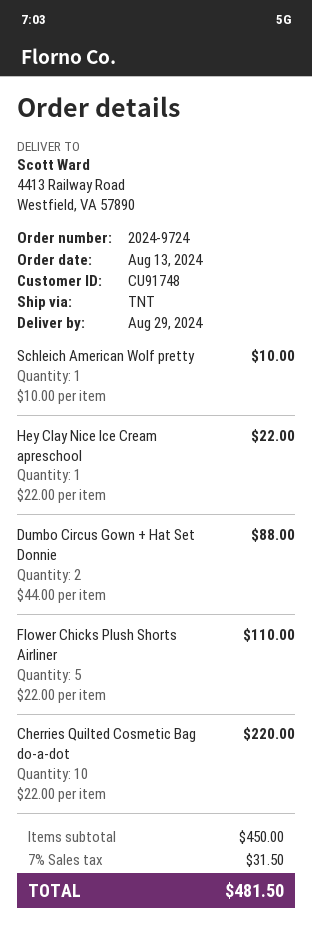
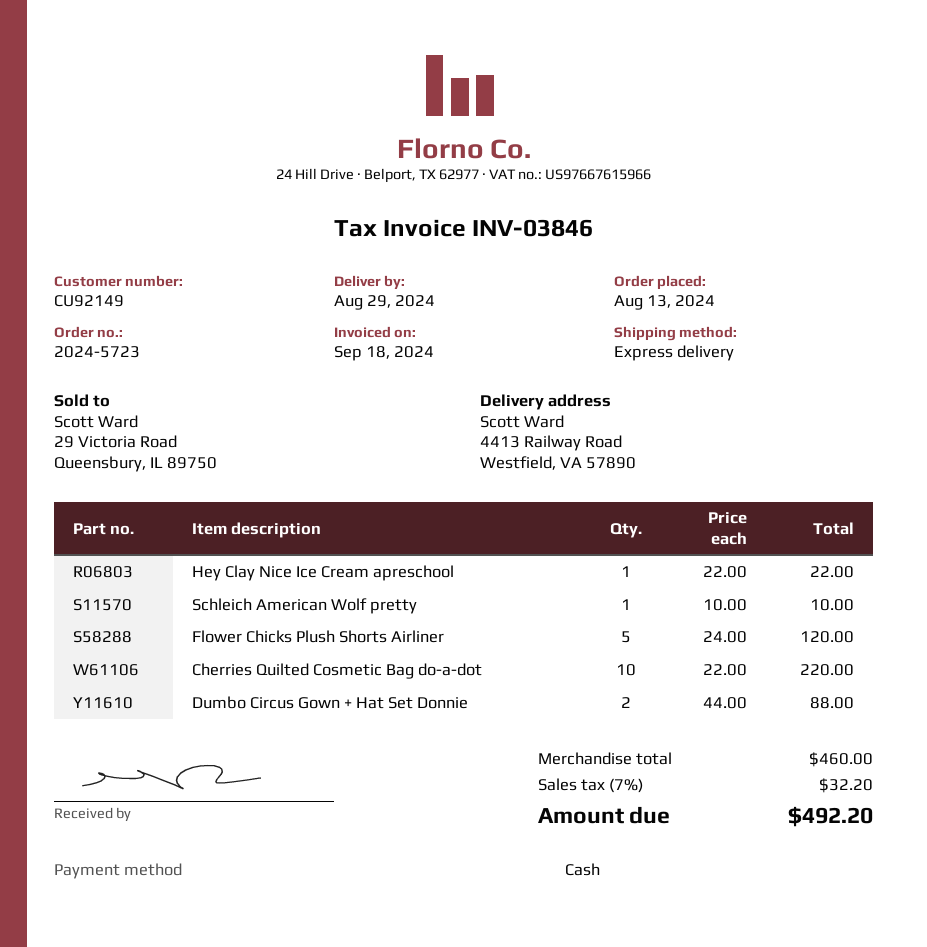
order number: 2024-9724 -> 2024-5723
customer number: CU91748 -> CU92149
shipping method: TNT -> express
Flower Chicks Plush Shorts Airliner: 5 x 22.00 = 110.00 -> 5 x 24.00 = 120.00
subtotal: 450.00 -> 460.00
tax: 7% = 31.50 -> 7% = 32.20
total: 481.50 -> 492.20

